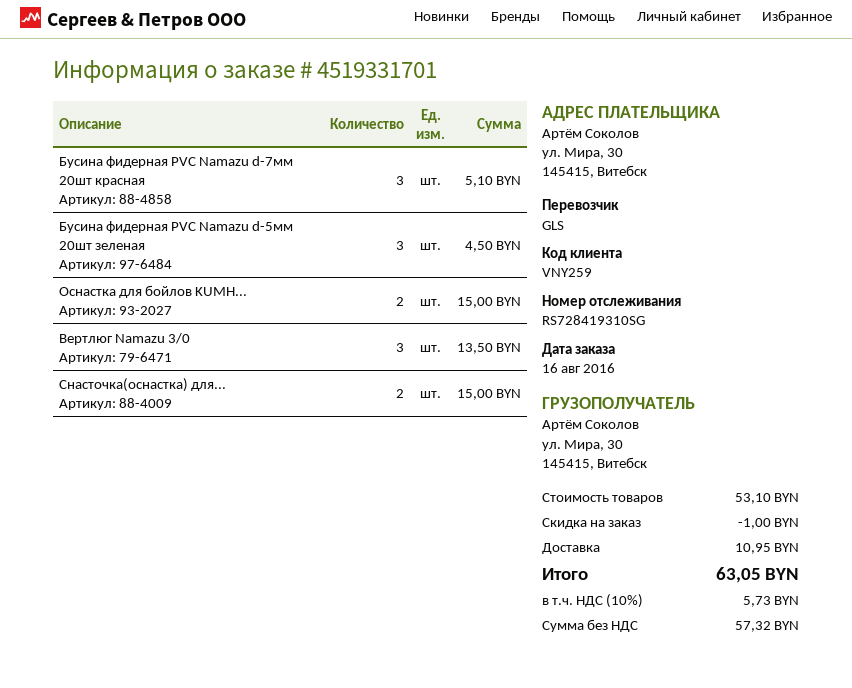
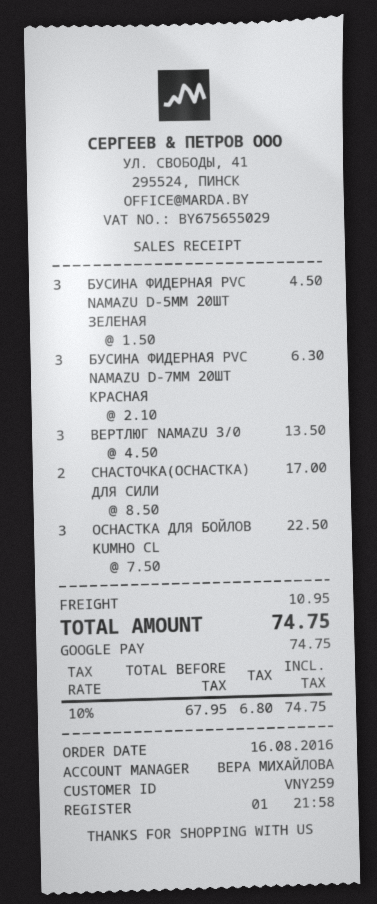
Бусина фидерная PVC Namazu d-7мм 20шт красная: 3 for 5.10 -> 3 for 6.30
Оснастка для бойлов KUMH...: 2 for 15.00 -> 3 for 22.50
Снасточка(оснастка) для...: 2 for 15.00 -> 2 for 17.00
discount: 1.00 -> none
net: 57.32 -> 67.95
tax: 10% = 5.73 -> 10% = 6.80
total: 63.05 -> 74.75

